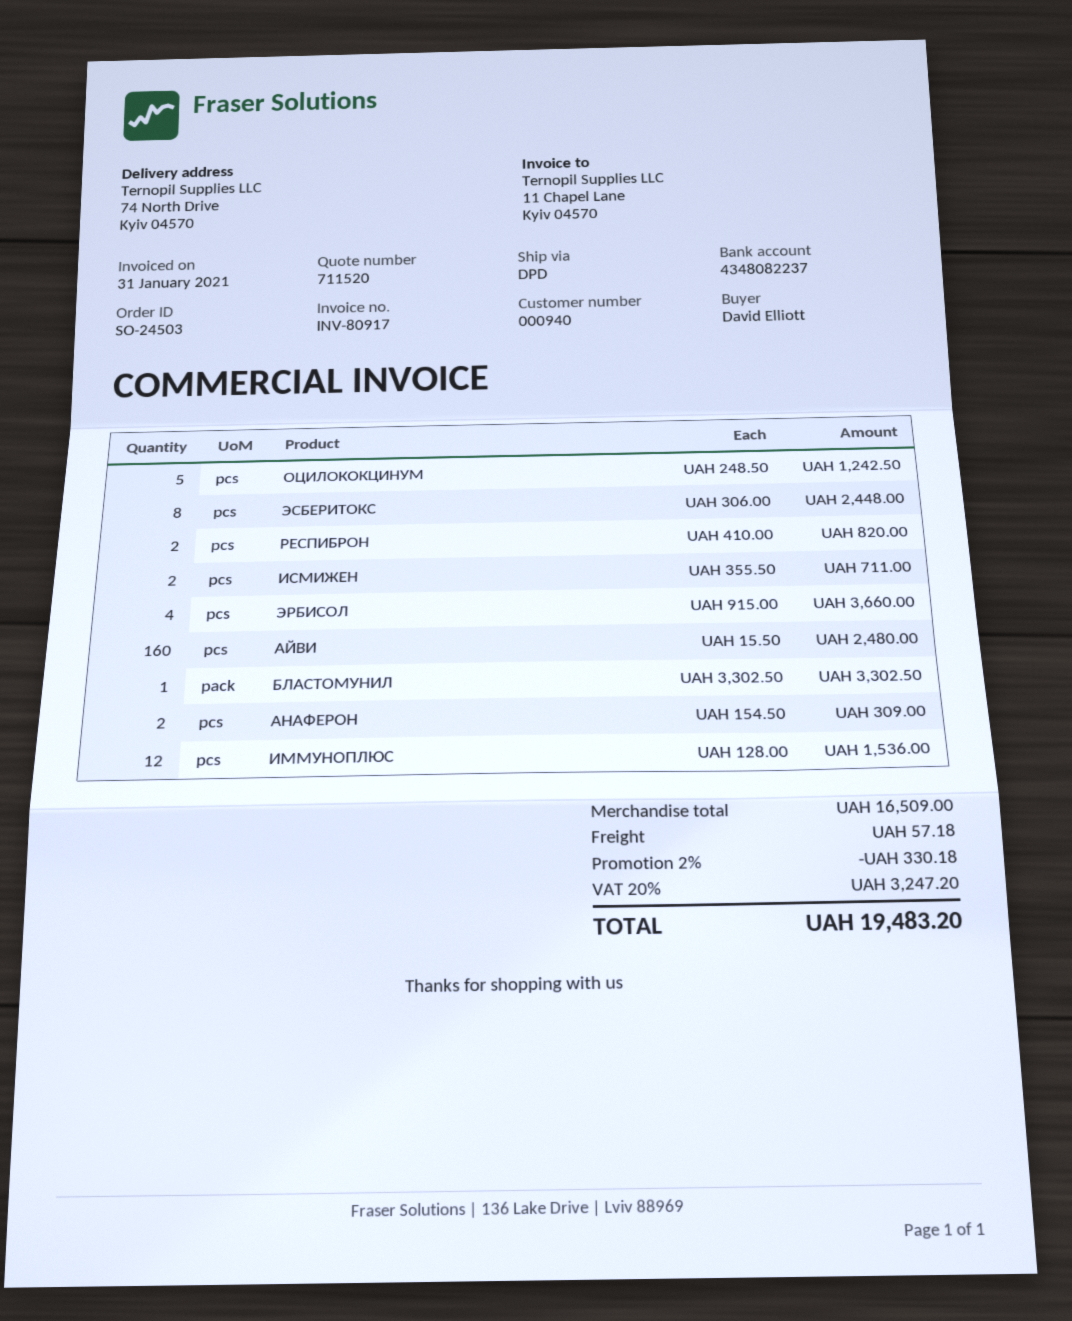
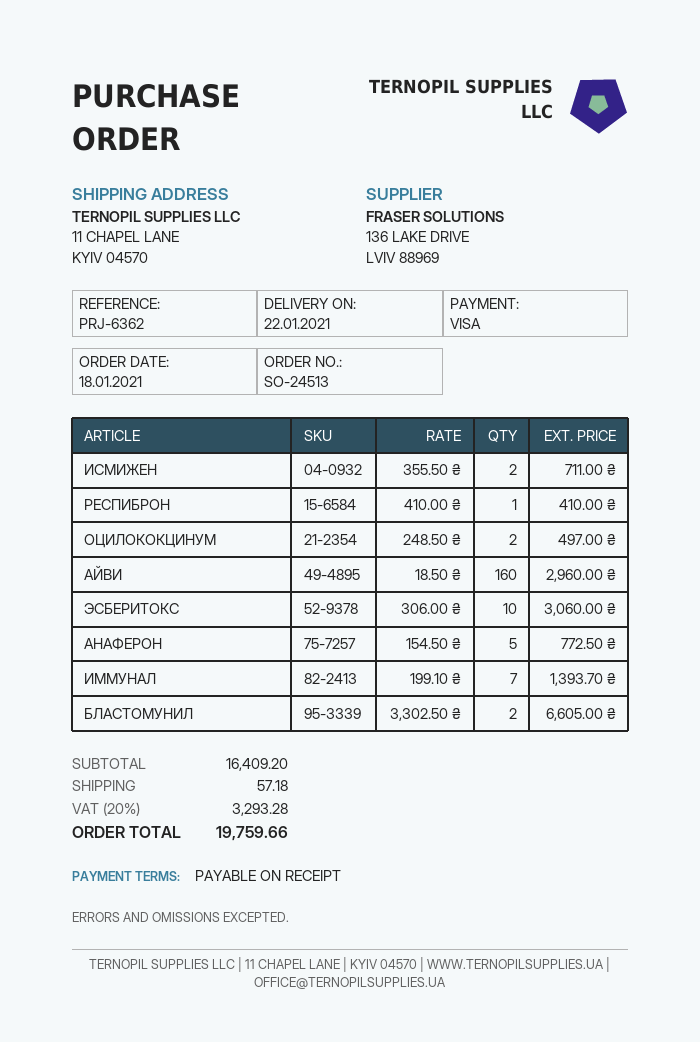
order number: SO-24503 -> SO-24513
ship to: 74 North Drive, Kyiv 04570 -> 11 CHAPEL LANE, KYIV 04570
ОЦИЛОКОКЦИНУМ: 5 x 248.50 = 1242.50 -> 2 x 248.50 = 497.00
ЭСБЕРИТОКС: 8 x 306.00 = 2448.00 -> 10 x 306.00 = 3060.00
РЕСПИБРОН: 2 x 410.00 = 820.00 -> 1 x 410.00 = 410.00
ЭРБИСОЛ: 4 x 915.00 = 3660.00 -> none
АЙВИ: 160 x 15.50 = 2480.00 -> 160 x 18.50 = 2960.00
БЛАСТОМУНИЛ: 1 x 3302.50 = 3302.50 -> 2 x 3302.50 = 6605.00
АНАФЕРОН: 2 x 154.50 = 309.00 -> 5 x 154.50 = 772.50
ИММУНОПЛЮС: 12 x 128.00 = 1536.00 -> none
ИММУНАЛ: none -> 7 x 199.10 = 1393.70
subtotal: 16509.00 -> 16409.20
discount: 2% = 330.18 -> none
tax: 20% = 3247.20 -> 20% = 3293.28
total: 19483.20 -> 19759.66

